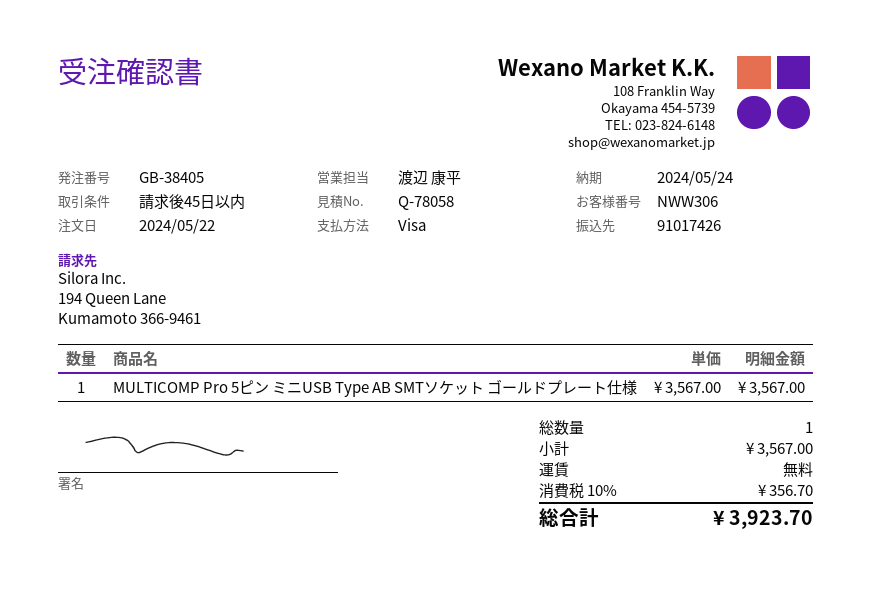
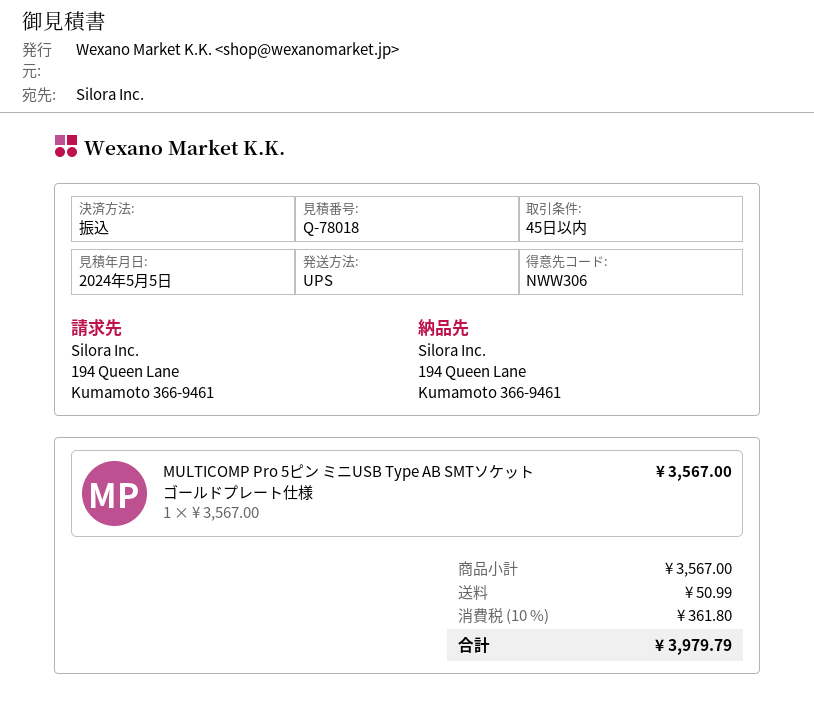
quote number: Q-78058 -> Q-78018
payment method: Visa -> bank transfer
shipping: 0.00 -> 50.99
tax: 10% = 356.70 -> 10% = 361.80
total: 3923.70 -> 3979.79

